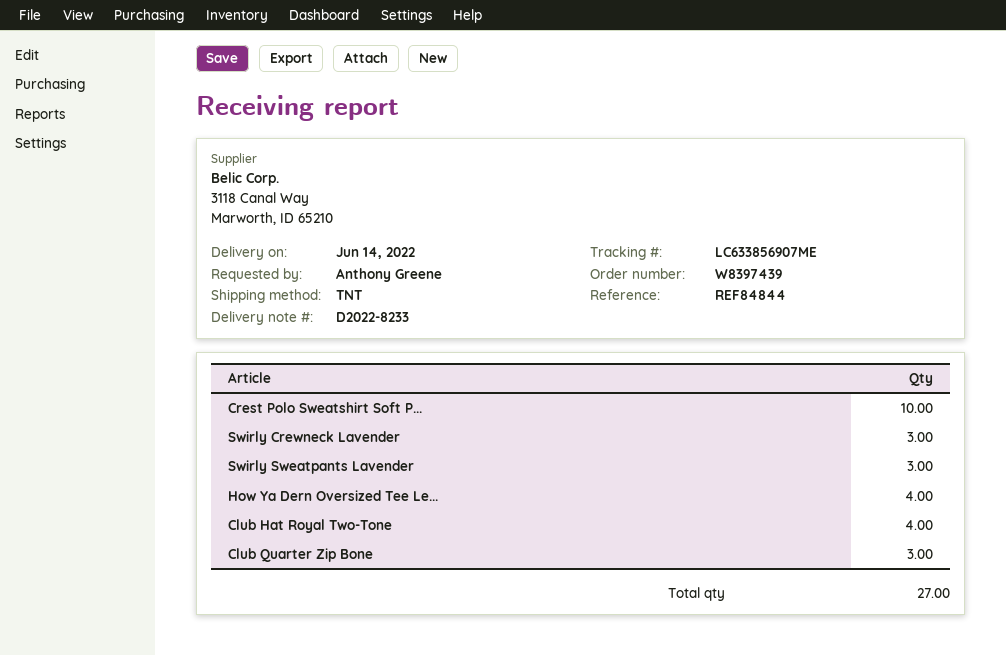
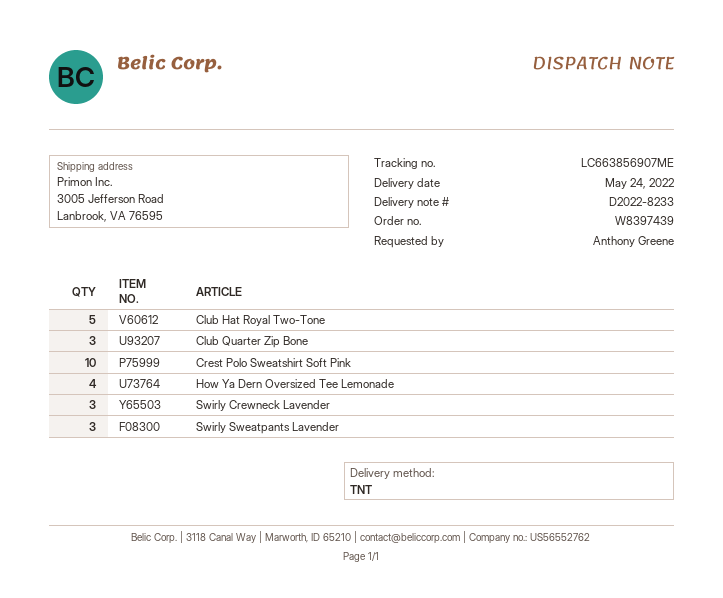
delivery date: 2022-06-14 -> 2022-05-24
tracking number: LC633856907ME -> LC663856907ME
Club Hat Royal Two-Tone: 4 -> 5

